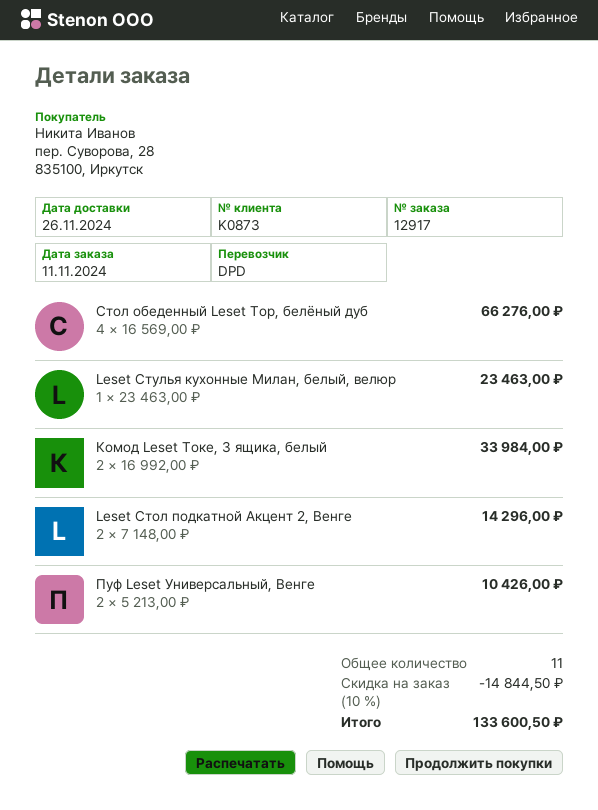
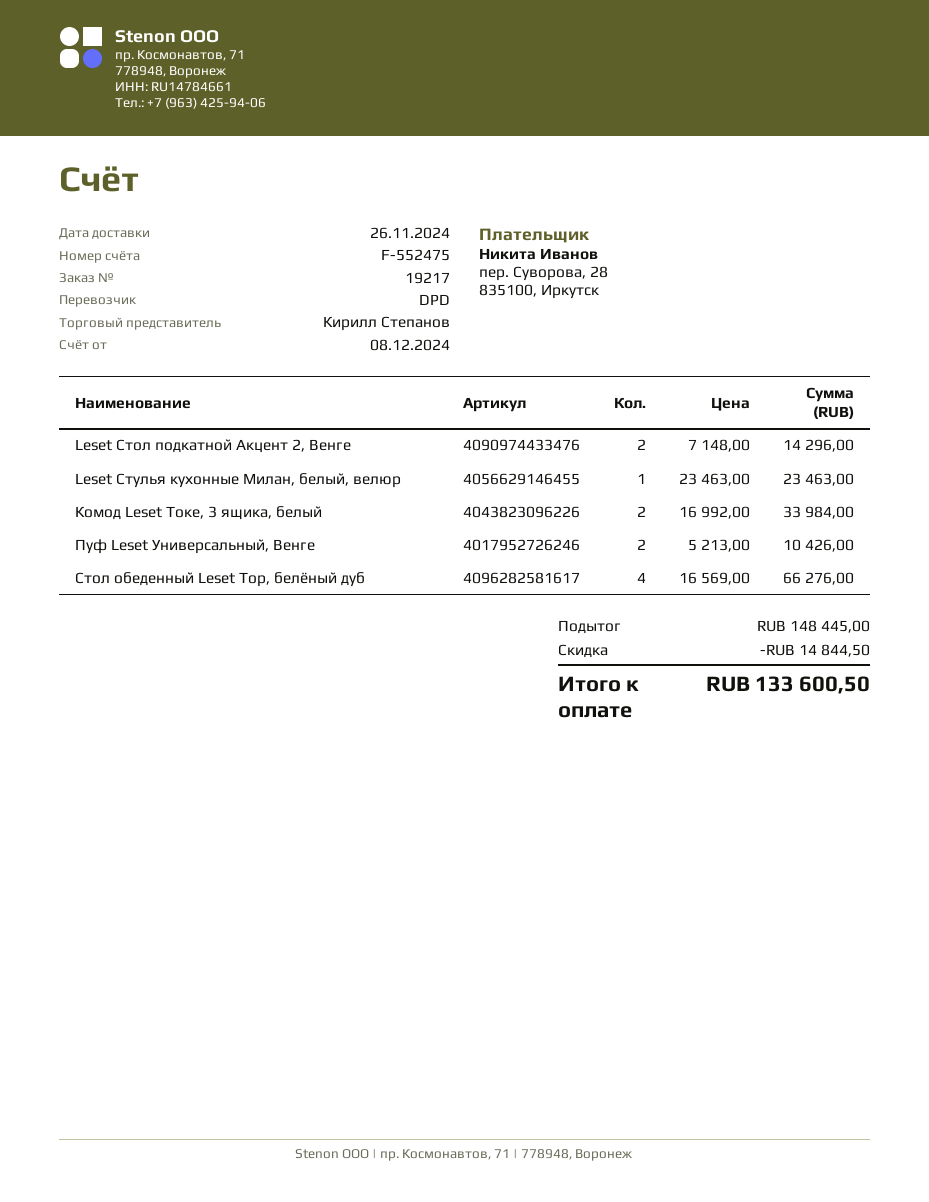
order number: 12917 -> 19217

